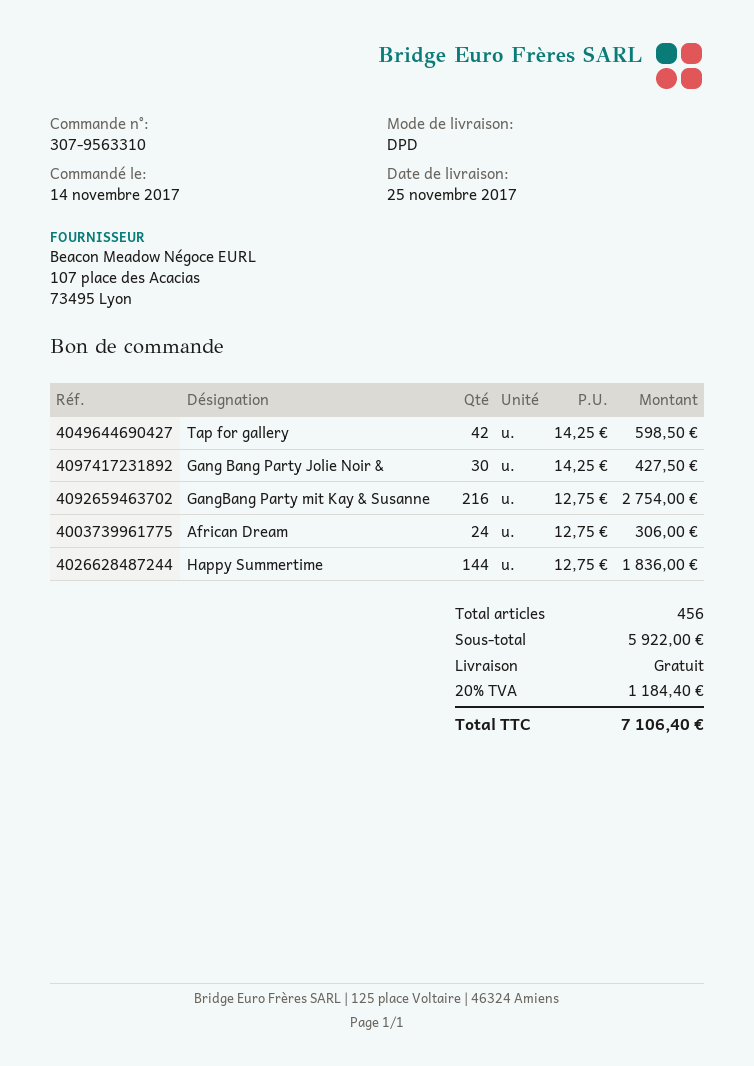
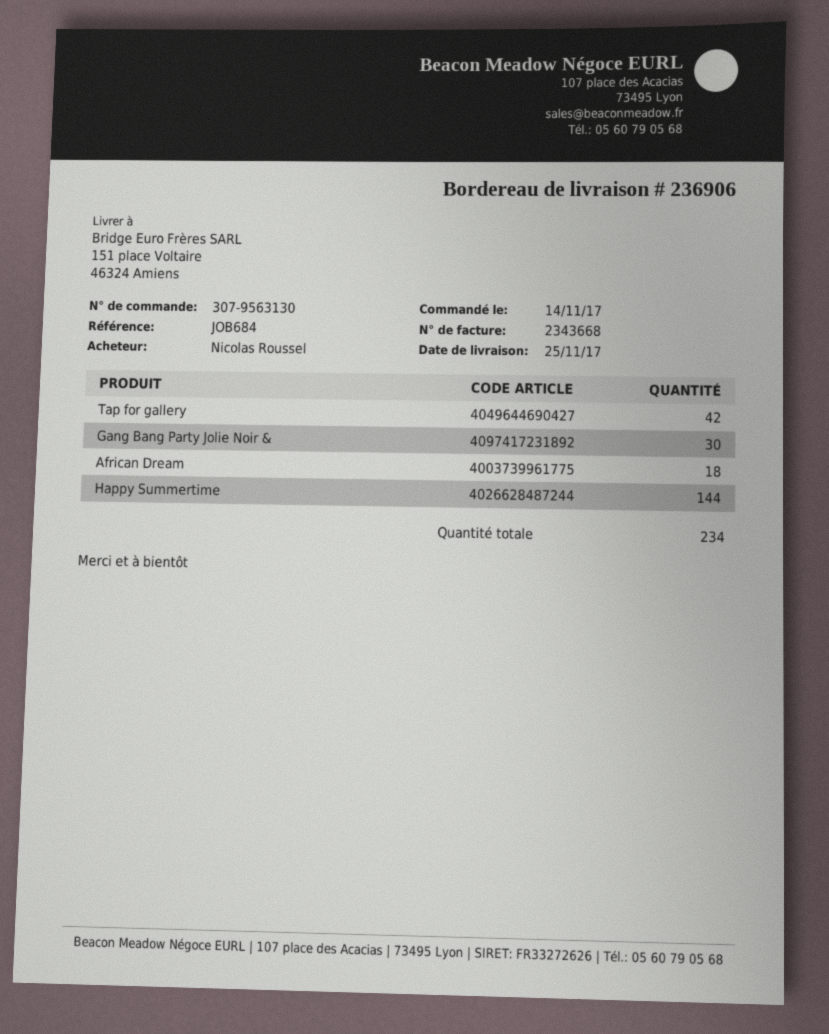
order number: 307-9563310 -> 307-9563130
GangBang Party mit Kay & Susanne: 216 -> none
African Dream: 24 -> 18
total quantity: 456 -> 234

